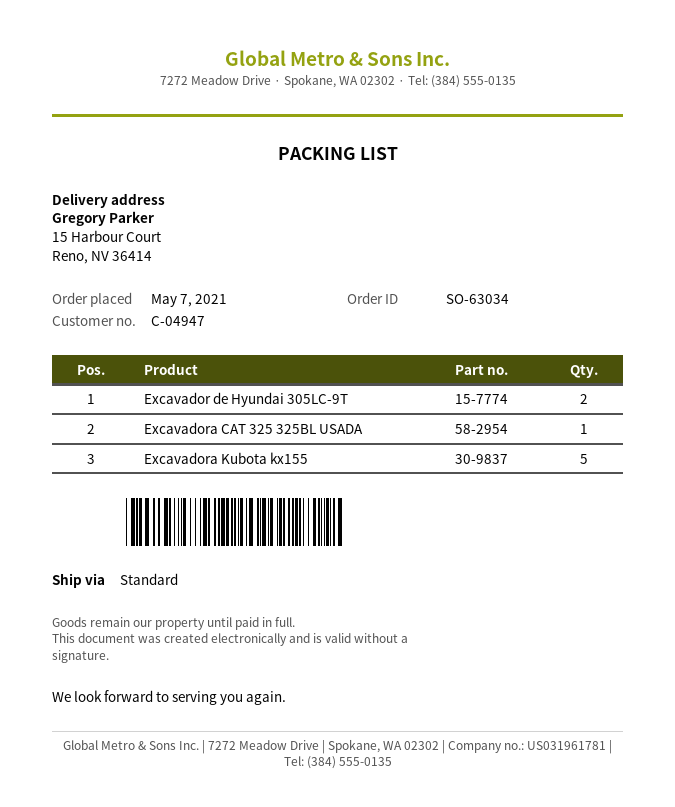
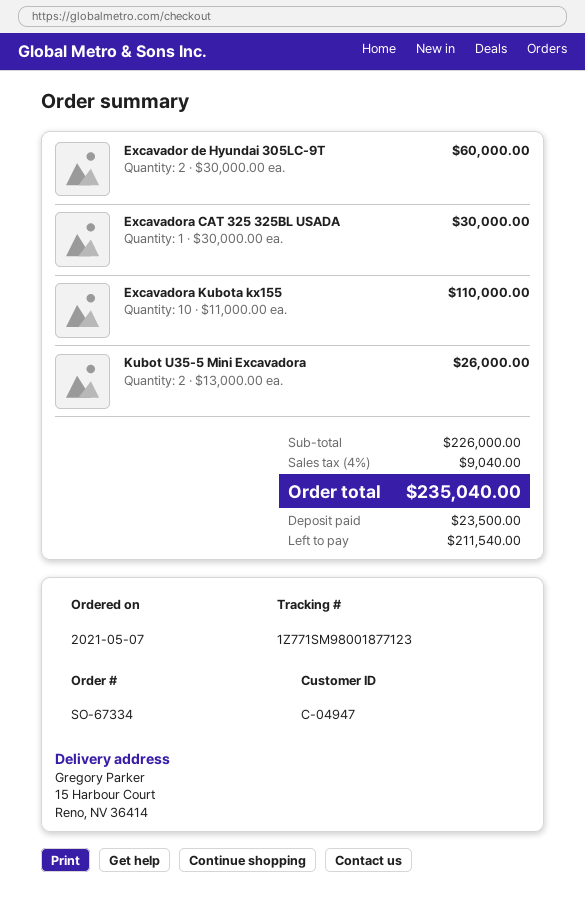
order number: SO-63034 -> SO-67334
Excavadora Kubota kx155: 5 -> 10
Kubot U35-5 Mini Excavadora: none -> 2

